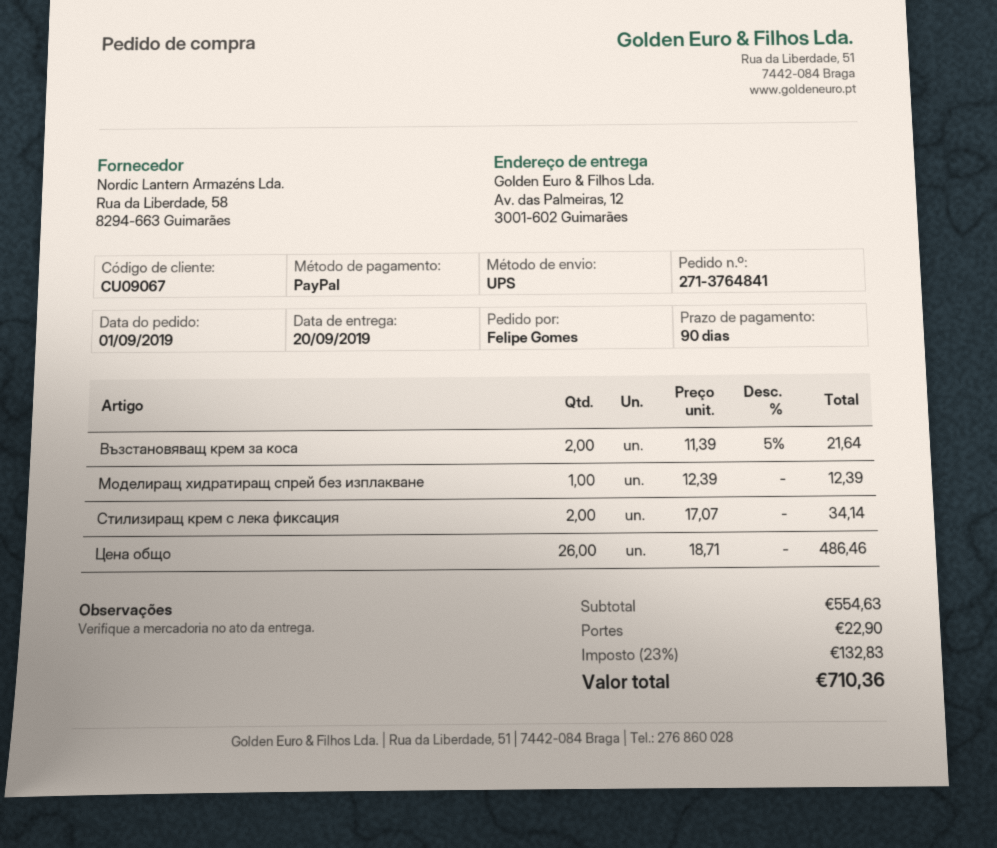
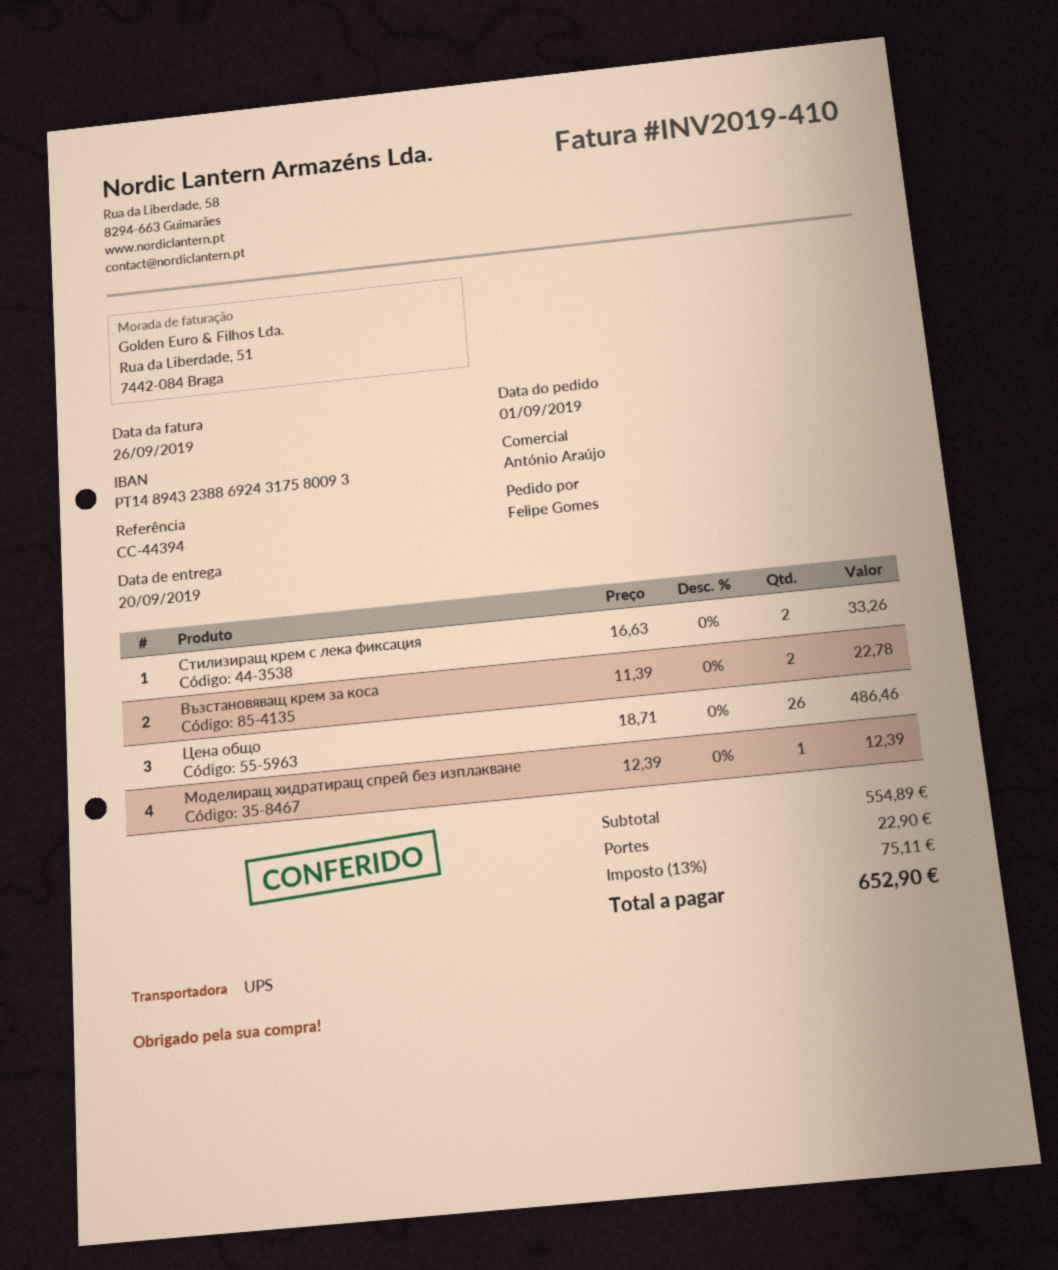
Възстановяващ крем за коса: 2 x 11.39 - 5% = 21.64 -> 2 x 11.39 = 22.78
Стилизиращ крем с лека фиксация: 2 x 17.07 = 34.14 -> 2 x 16.63 = 33.26
subtotal: 554.63 -> 554.89
tax: 23% = 132.83 -> 13% = 75.11
total: 710.36 -> 652.90

